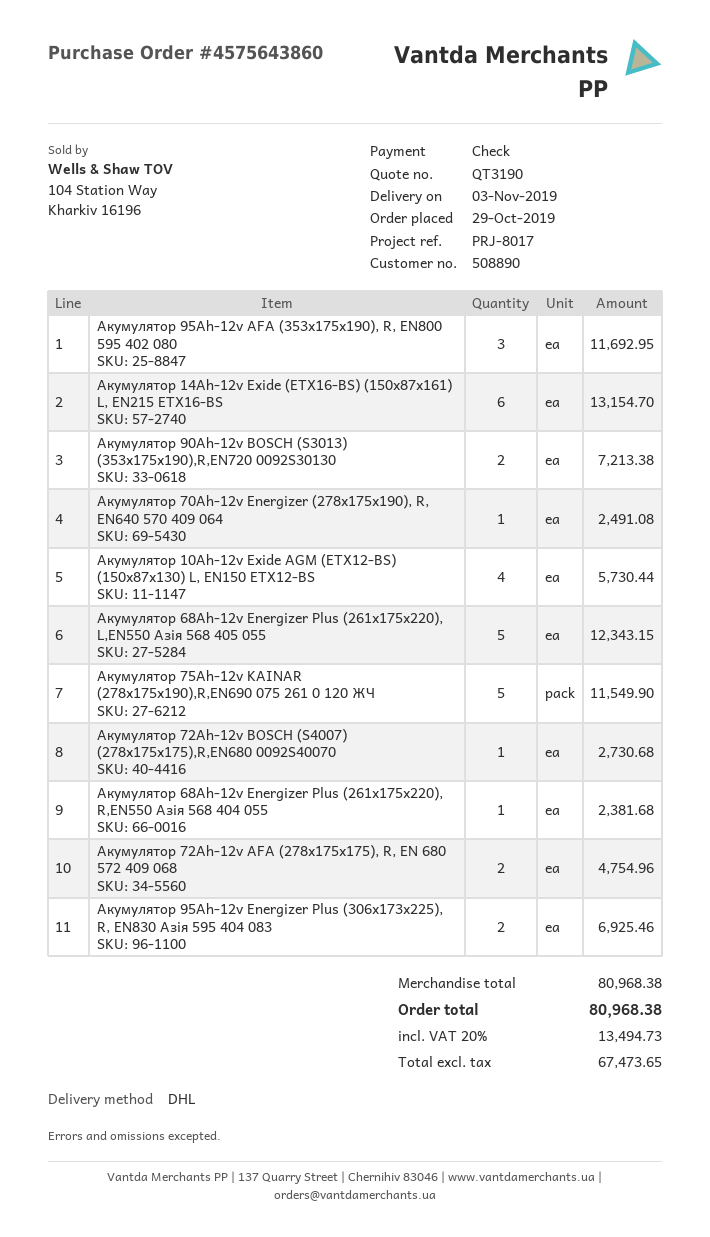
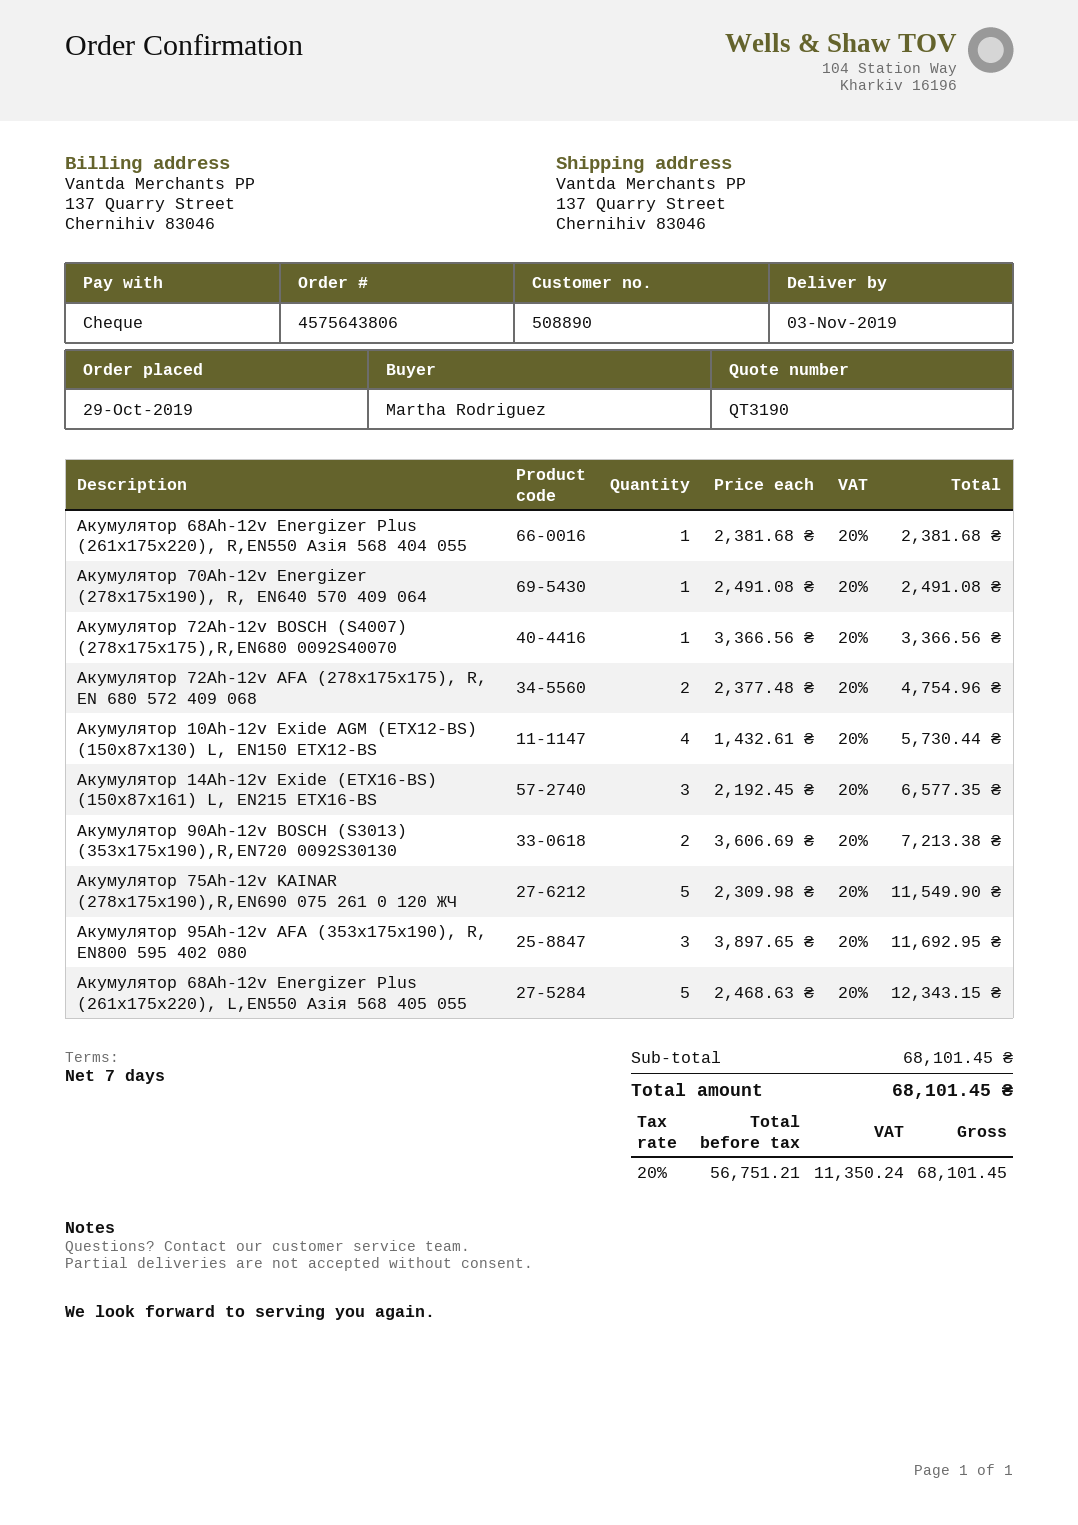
order number: 4575643860 -> 4575643806
Акумулятор 14Ah-12v Exide (ETX16-BS) (150х87х161) L, EN215 ETX16-BS: 6 for 13154.70 -> 3 for 6577.35
Акумулятор 72Ah-12v BOSCH (S4007) (278x175x175),R,EN680 0092S40070: 1 for 2730.68 -> 1 for 3366.56
Акумулятор 95Ah-12v Energizer Plus (306х173х225), R, EN830 Азія 595 404 083: 2 for 6925.46 -> none
subtotal: 80968.38 -> 68101.45
net: 67473.65 -> 56751.21
tax: 20% = 13494.73 -> 20% = 11350.24
total: 80968.38 -> 68101.45

